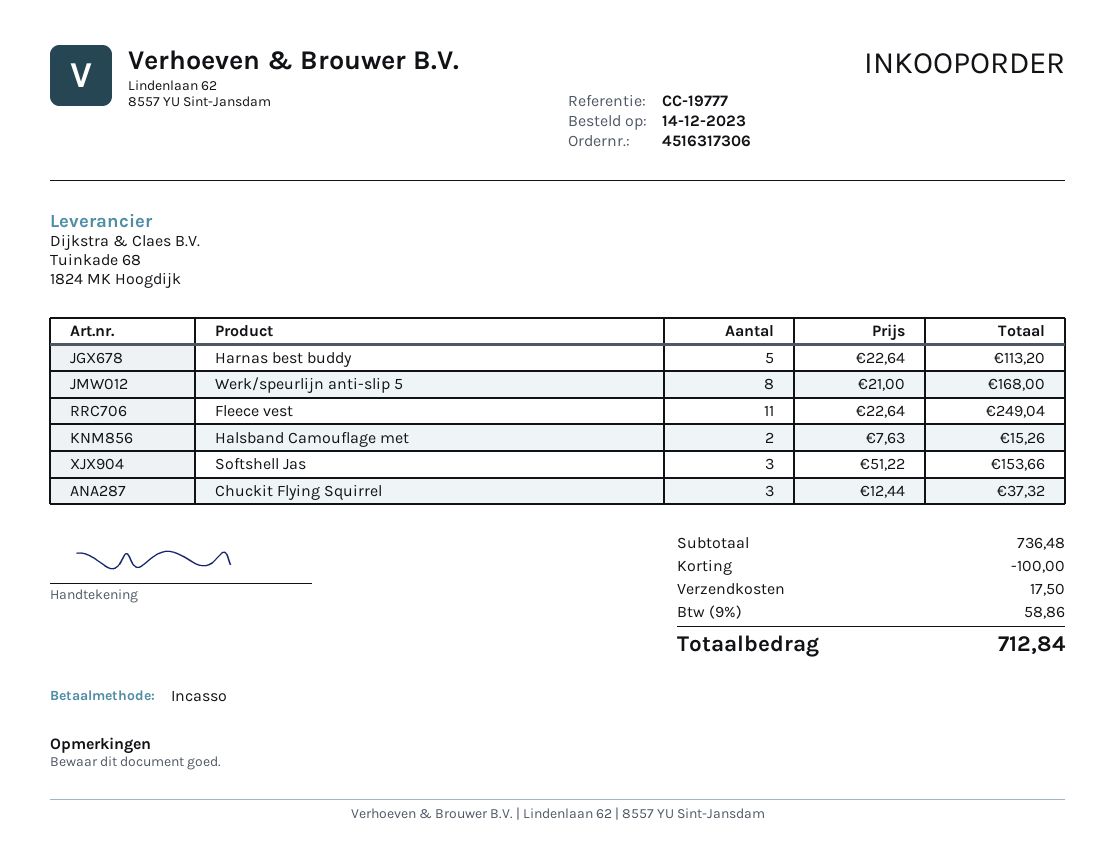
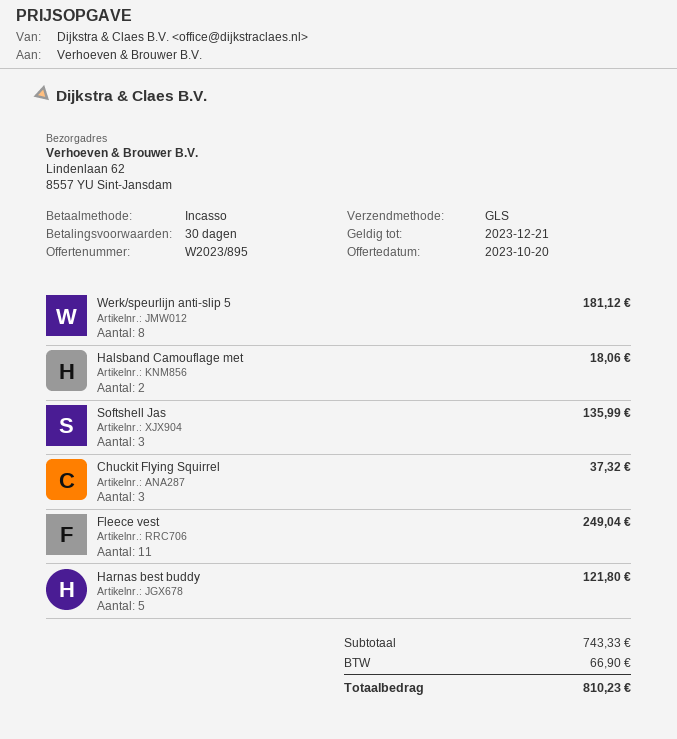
Harnas best buddy: 5 for 113.20 -> 5 for 121.80
Werk/speurlijn anti-slip 5: 8 for 168.00 -> 8 for 181.12
Halsband Camouflage met: 2 for 15.26 -> 2 for 18.06
Softshell Jas: 3 for 153.66 -> 3 for 135.99
subtotal: 736.48 -> 743.33
discount: 100.00 -> none
shipping: 17.50 -> none
tax: 58.86 -> 66.90
total: 712.84 -> 810.23

